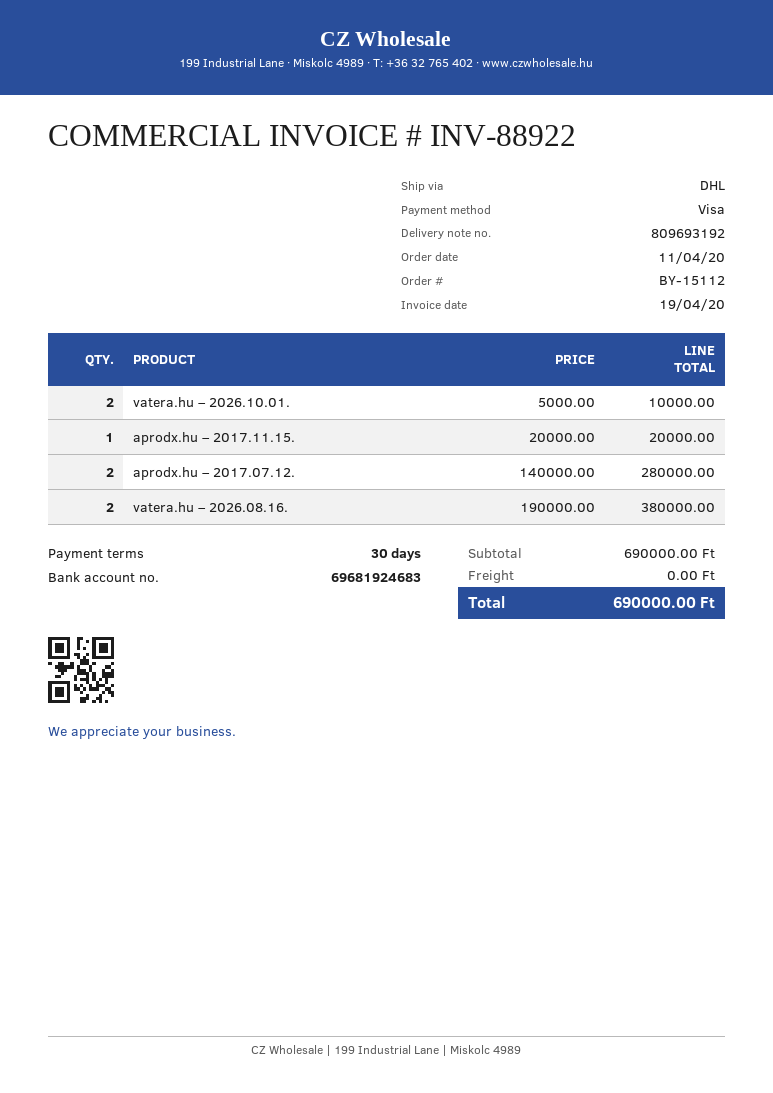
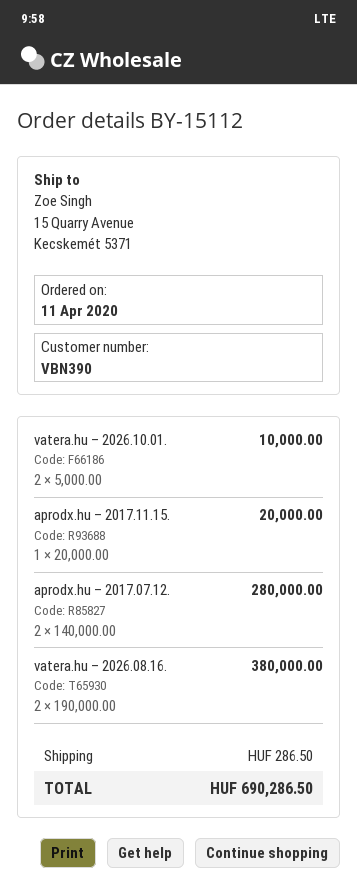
shipping: 0.00 -> 286.50
total: 690000.00 -> 690286.50

